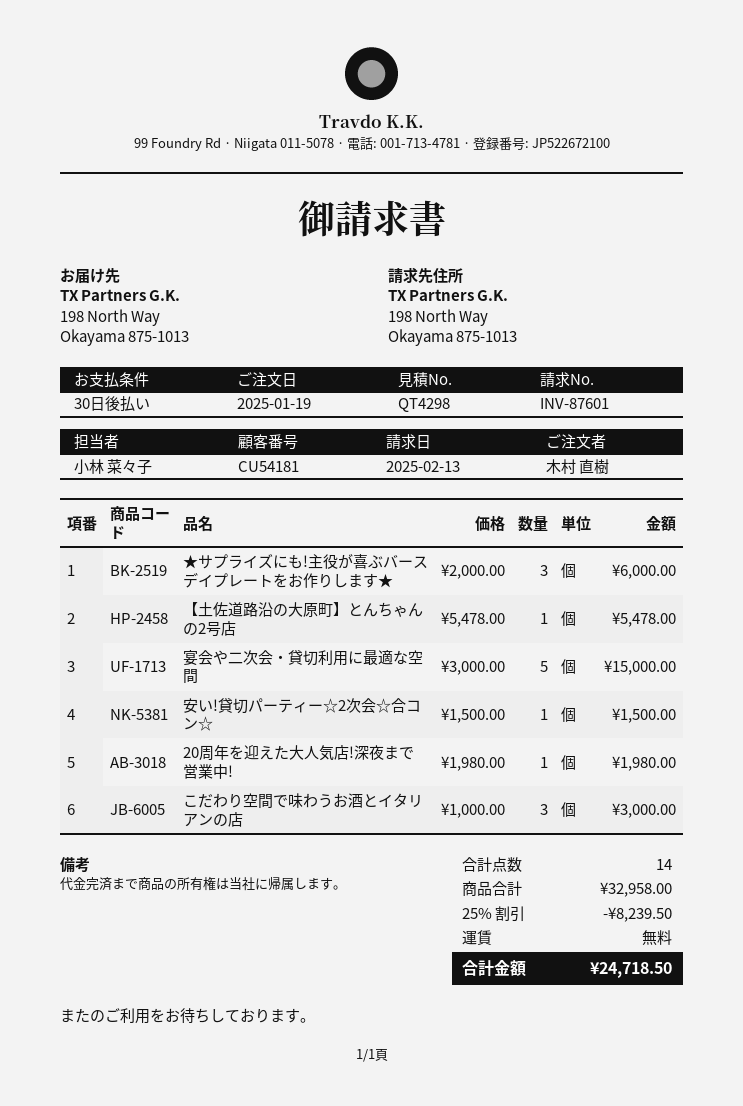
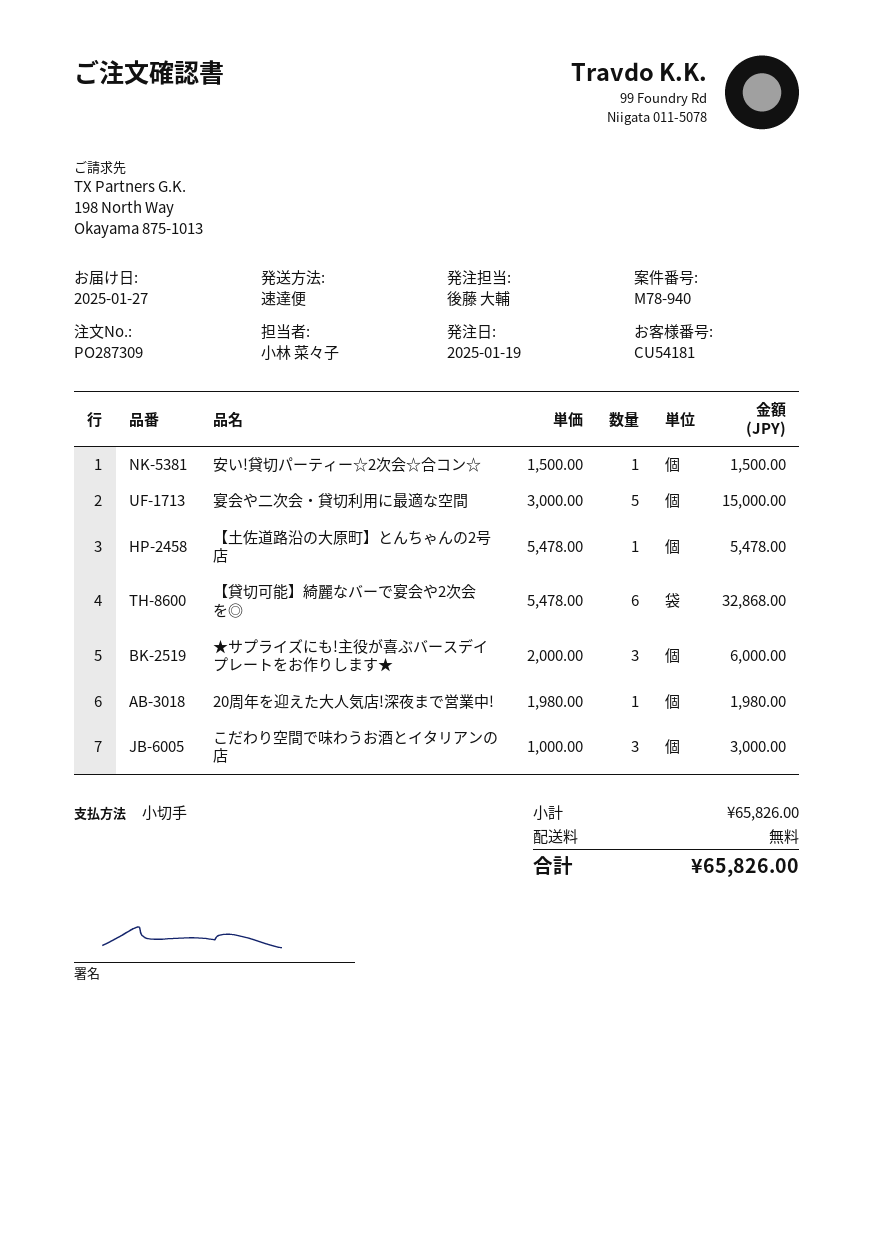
ordered by: 木村 直樹 -> 後藤 大輔
【貸切可能】綺麗なバーで宴会や2次会を◎: none -> 6 x 5478.00 = 32868.00
subtotal: 32958.00 -> 65826.00
discount: 25% = 8239.50 -> none
total: 24718.50 -> 65826.00

